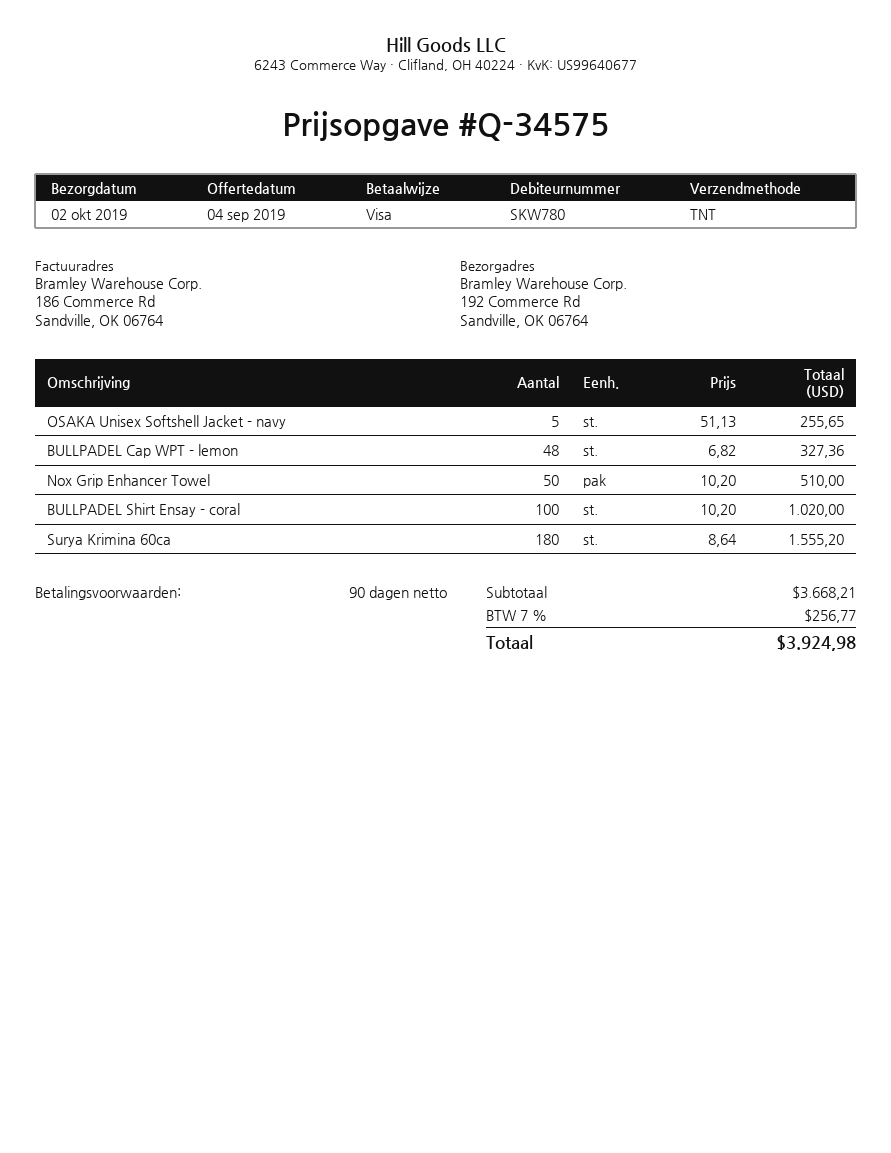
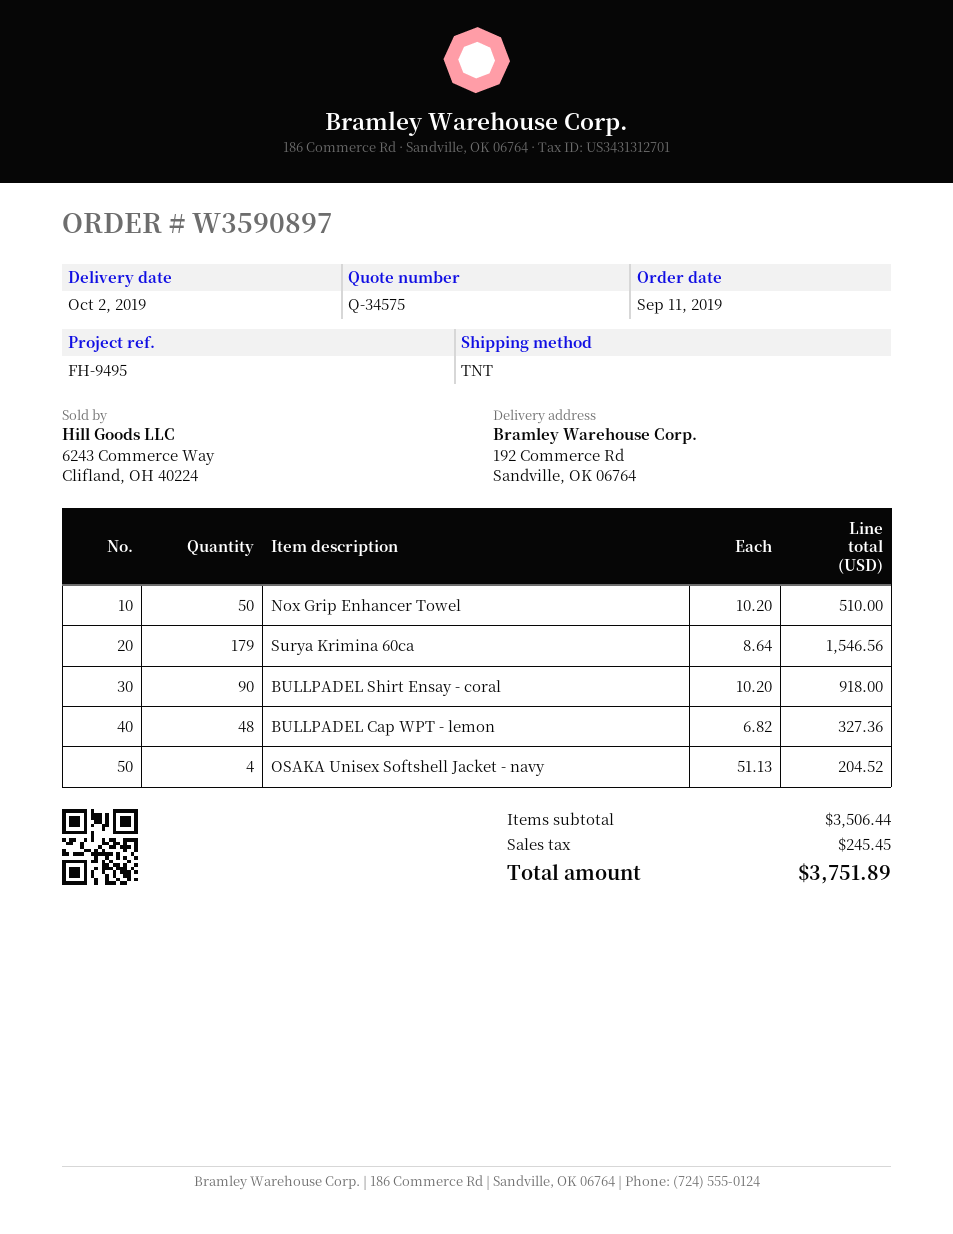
OSAKA Unisex Softshell Jacket - navy: 5 x 51.13 = 255.65 -> 4 x 51.13 = 204.52
BULLPADEL Shirt Ensay - coral: 100 x 10.20 = 1020.00 -> 90 x 10.20 = 918.00
Surya Krimina 60ca: 180 x 8.64 = 1555.20 -> 179 x 8.64 = 1546.56
subtotal: 3668.21 -> 3506.44
tax: 256.77 -> 245.45
total: 3924.98 -> 3751.89

